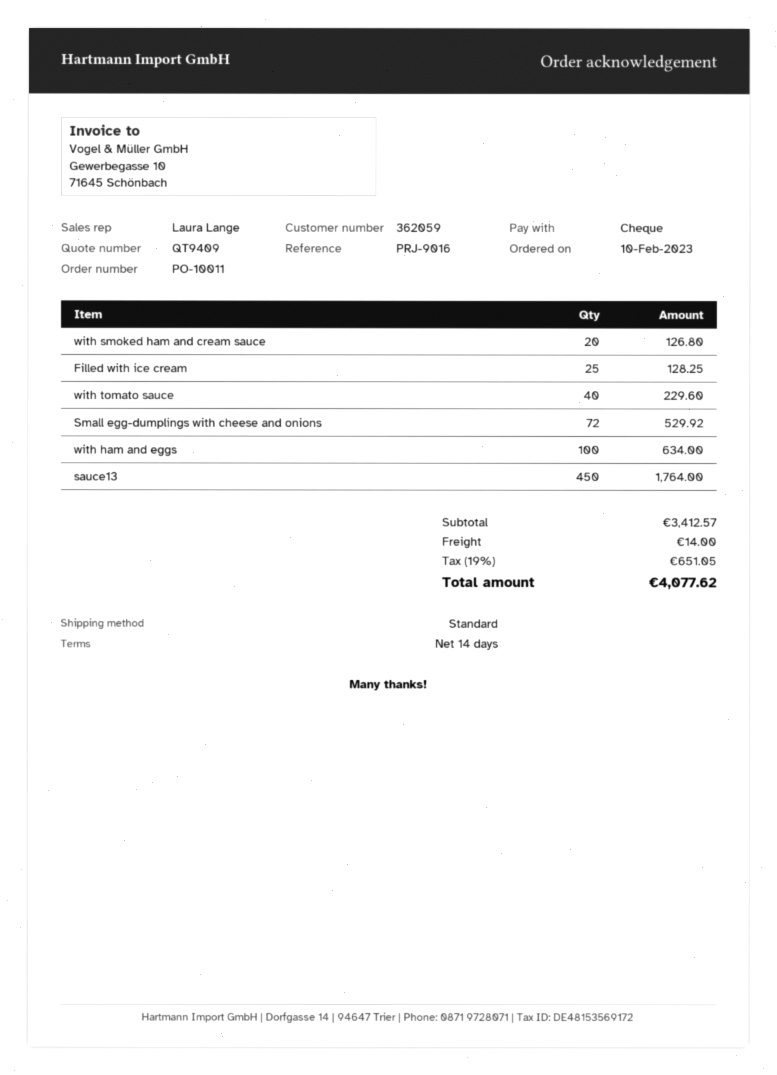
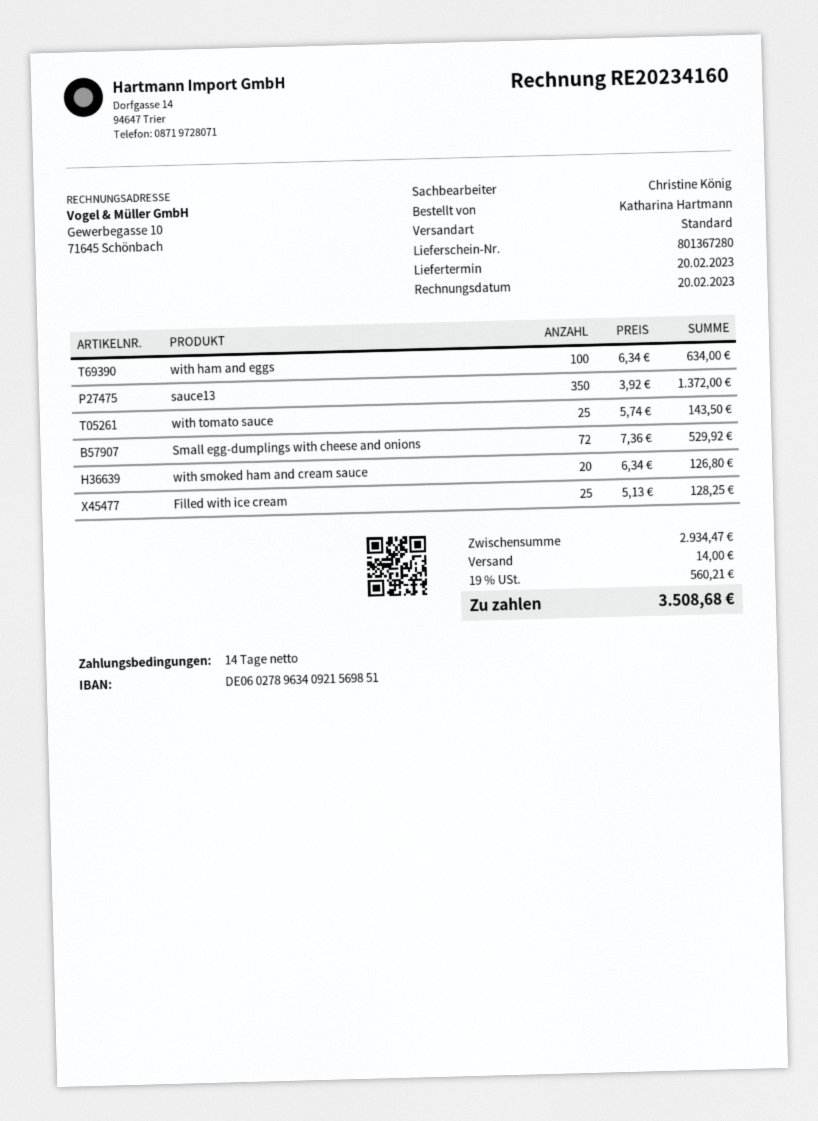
sales rep: Laura Lange -> Christine König
with tomato sauce: 40 for 229.60 -> 25 for 143.50
sauce13: 450 for 1764.00 -> 350 for 1372.00
subtotal: 3412.57 -> 2934.47
tax: 19% = 651.05 -> 19% = 560.21
total: 4077.62 -> 3508.68

